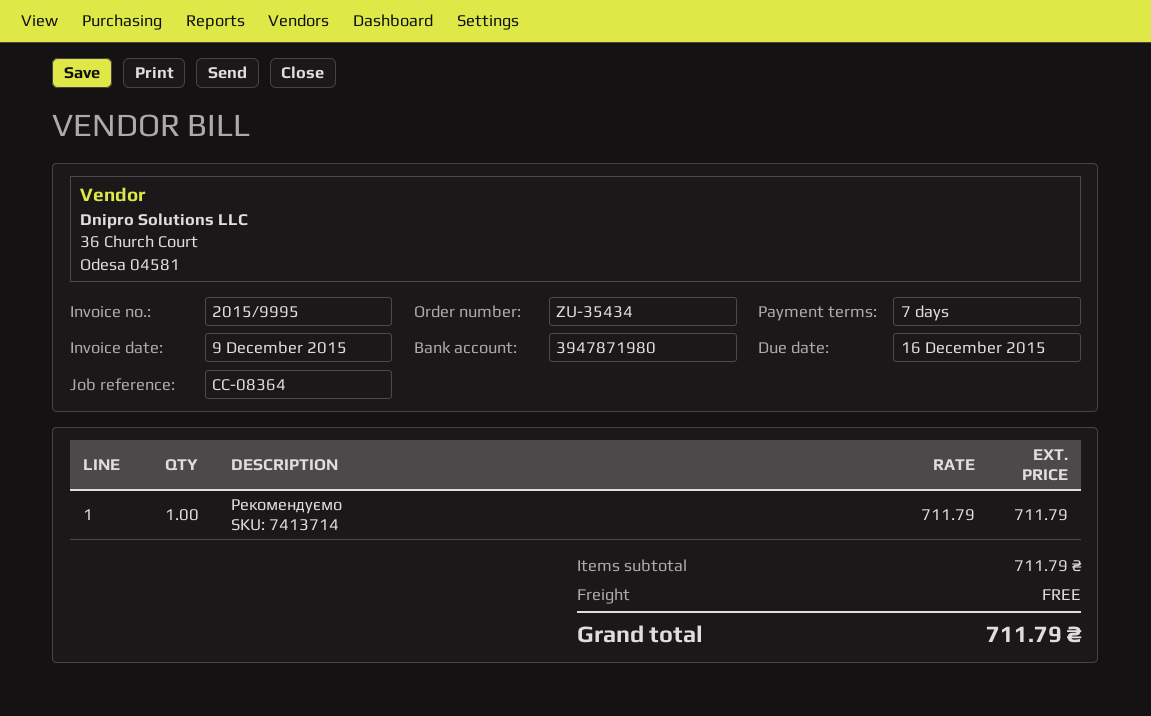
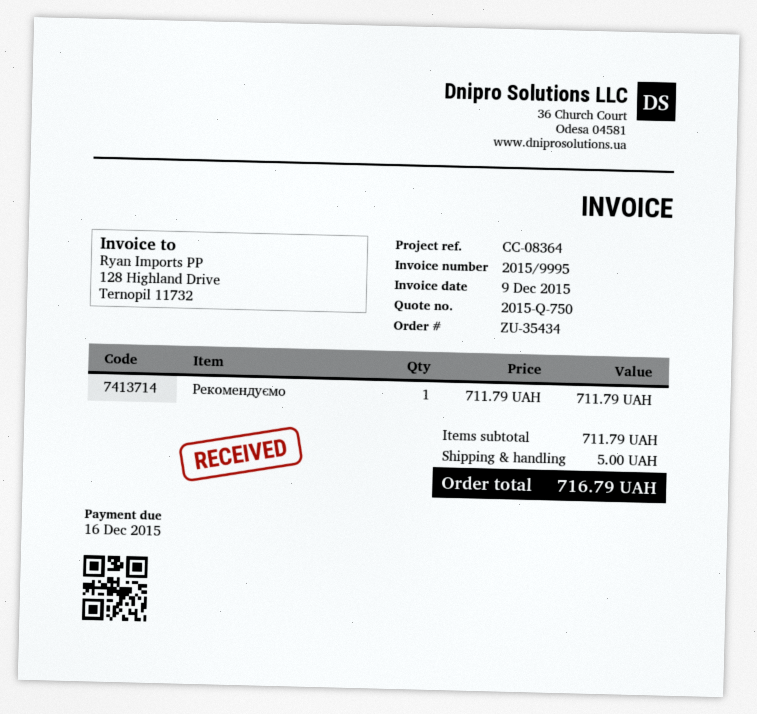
shipping: 0.00 -> 5.00
total: 711.79 -> 716.79

